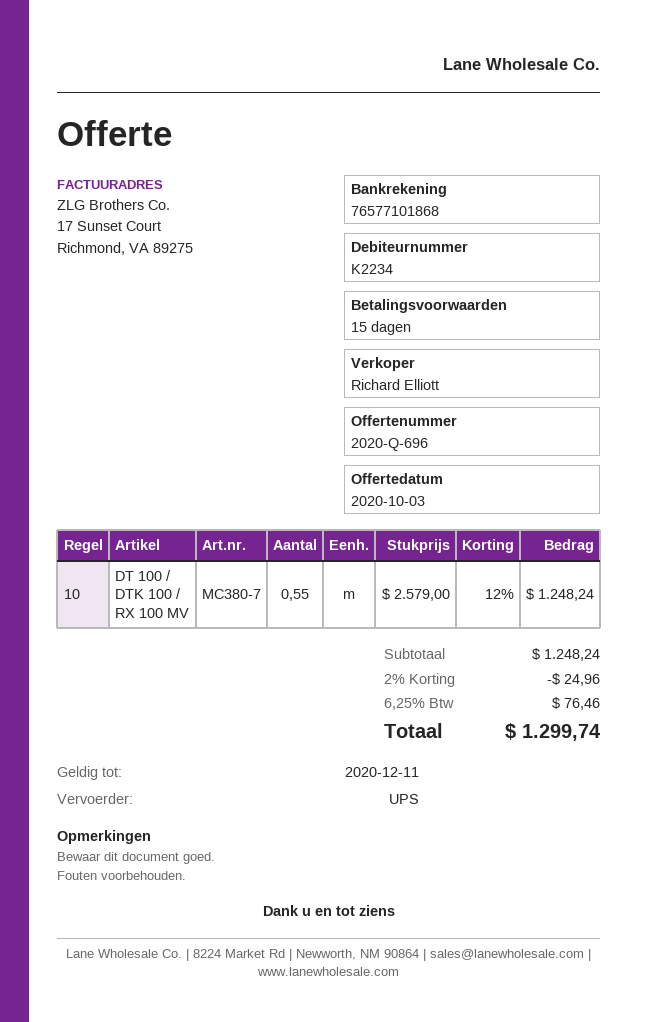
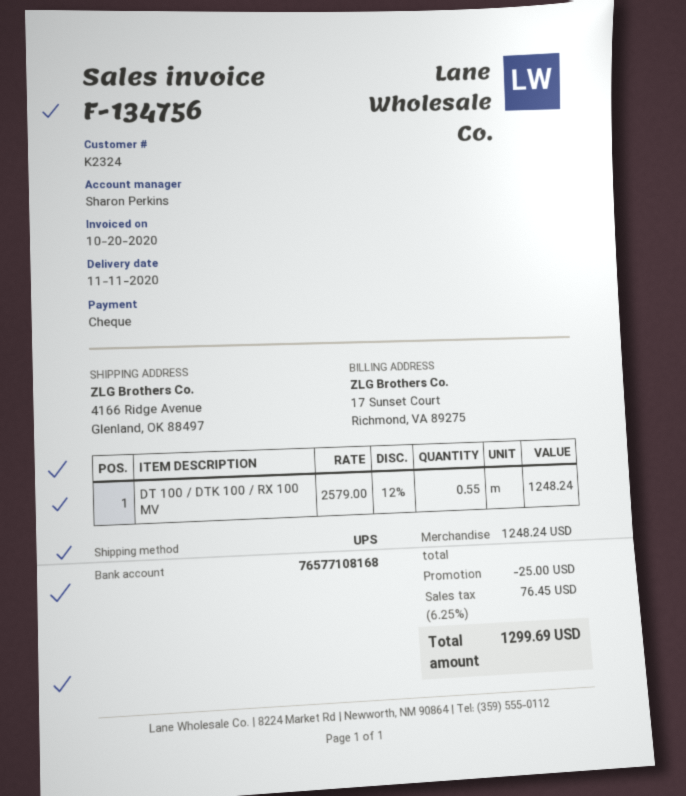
customer number: K2234 -> K2324
sales rep: Richard Elliott -> Sharon Perkins
bank account: 76577101868 -> 76577108168
discount: 24.96 -> 25.00
tax: 6.25% = 76.46 -> 6.25% = 76.45
total: 1299.74 -> 1299.69

